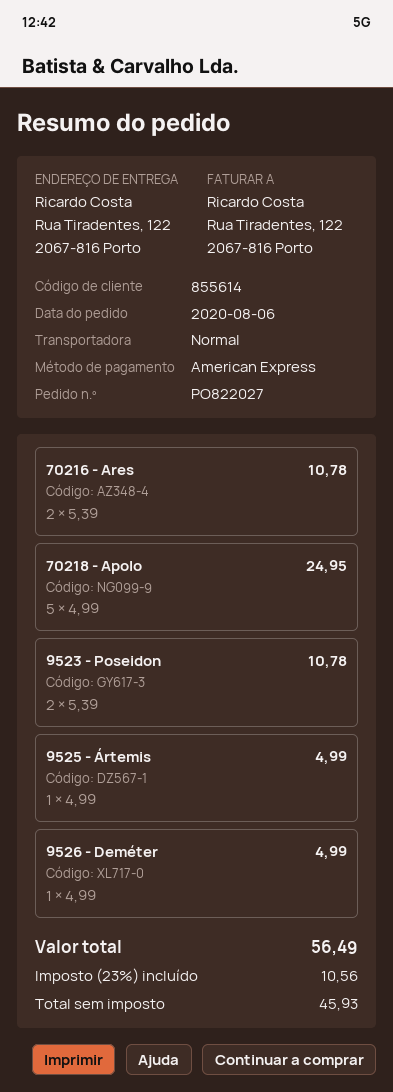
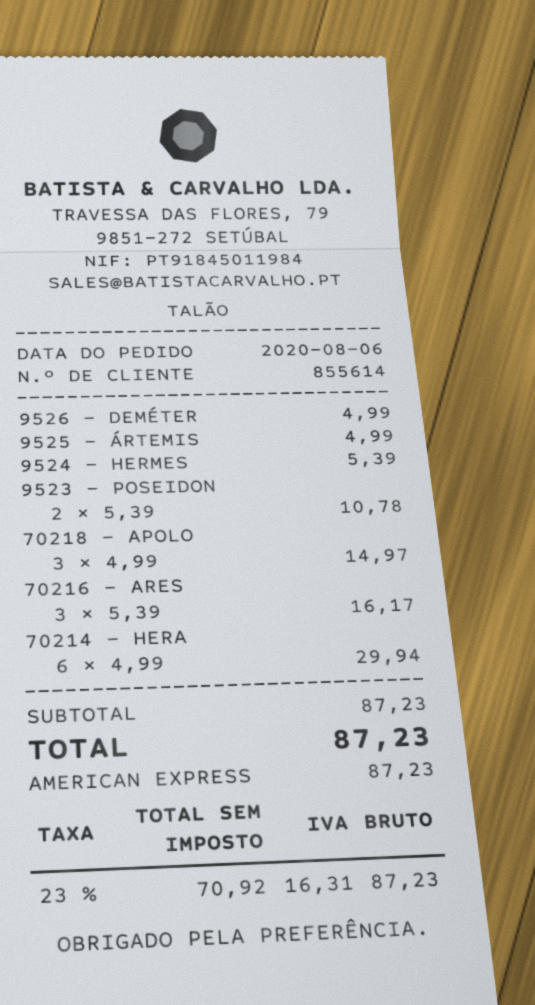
70216 - Ares: 2 x 5.39 = 10.78 -> 3 x 5.39 = 16.17
70218 - Apolo: 5 x 4.99 = 24.95 -> 3 x 4.99 = 14.97
9524 - HERMES: none -> 1 x 5.39 = 5.39
70214 - HERA: none -> 6 x 4.99 = 29.94
net: 45.93 -> 70.92
tax: 23% = 10.56 -> 23% = 16.31
total: 56.49 -> 87.23

